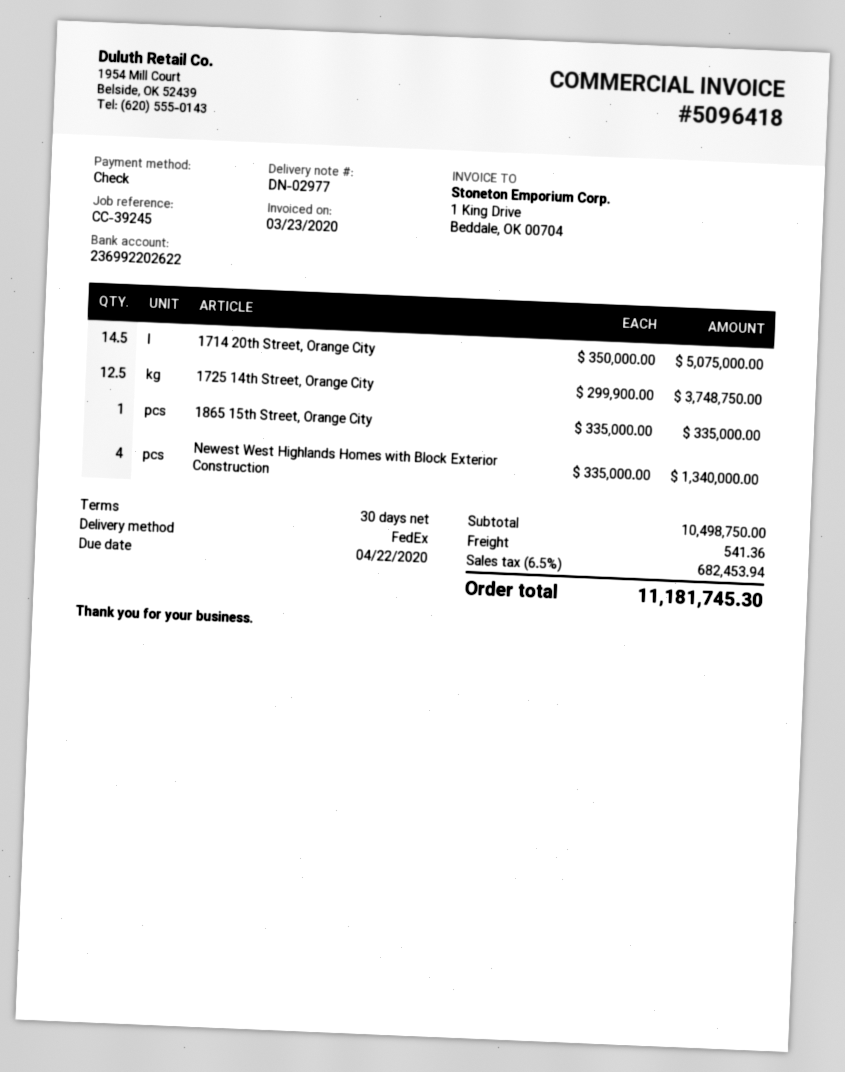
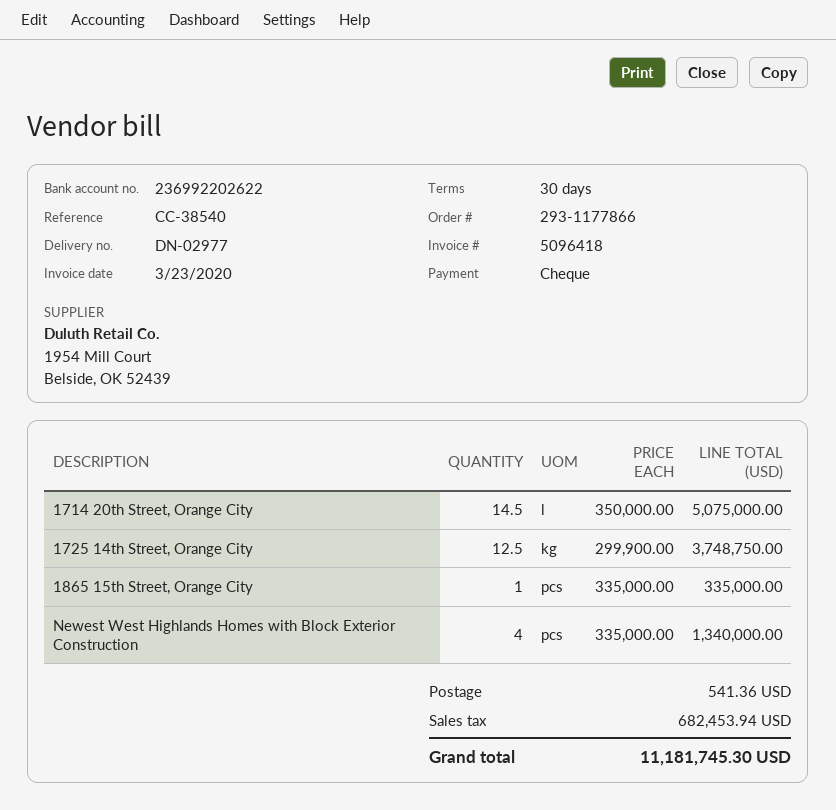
reference: CC-39245 -> CC-38540

